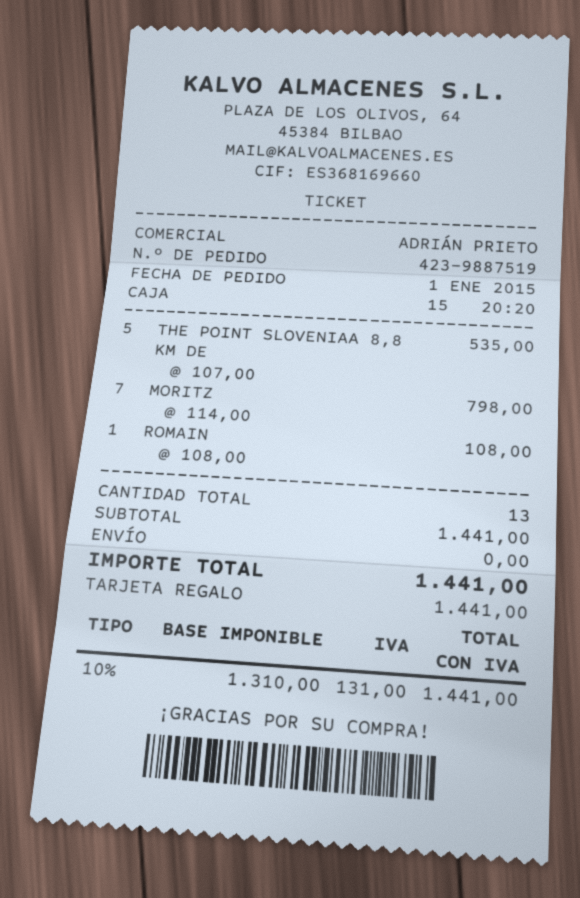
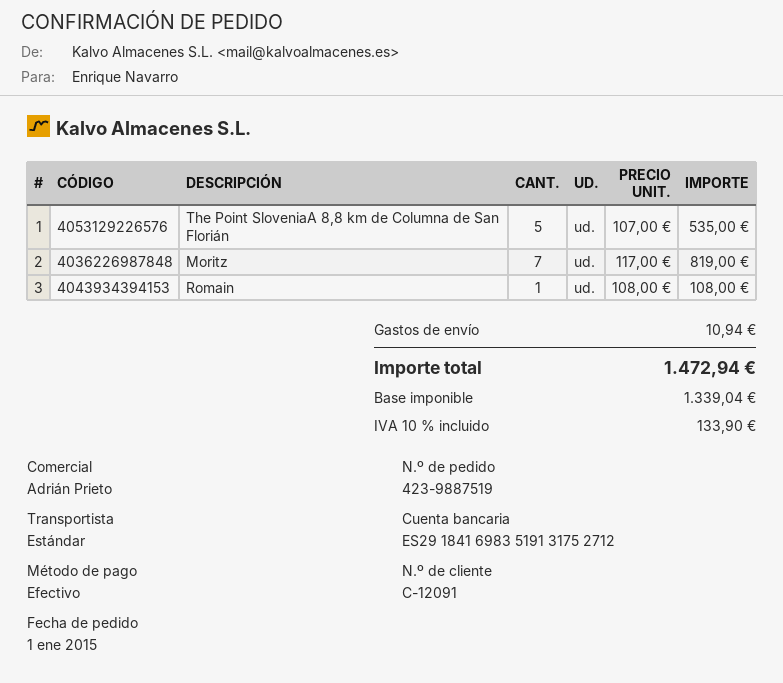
payment method: gift card -> cash
MORITZ: 7 x 114.00 = 798.00 -> 7 x 117.00 = 819.00
shipping: 0.00 -> 10.94
net: 1310.00 -> 1339.04
tax: 10% = 131.00 -> 10% = 133.90
total: 1441.00 -> 1472.94

